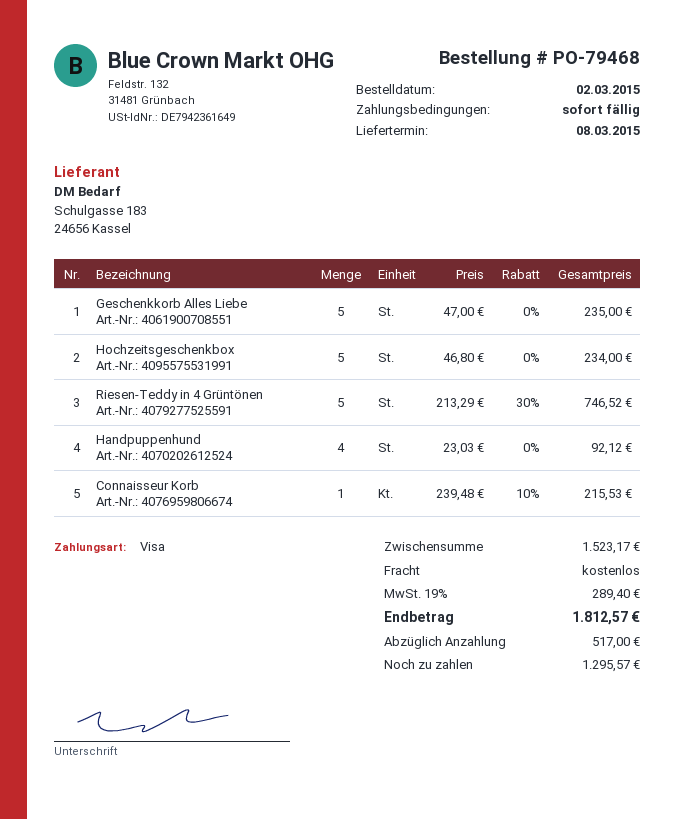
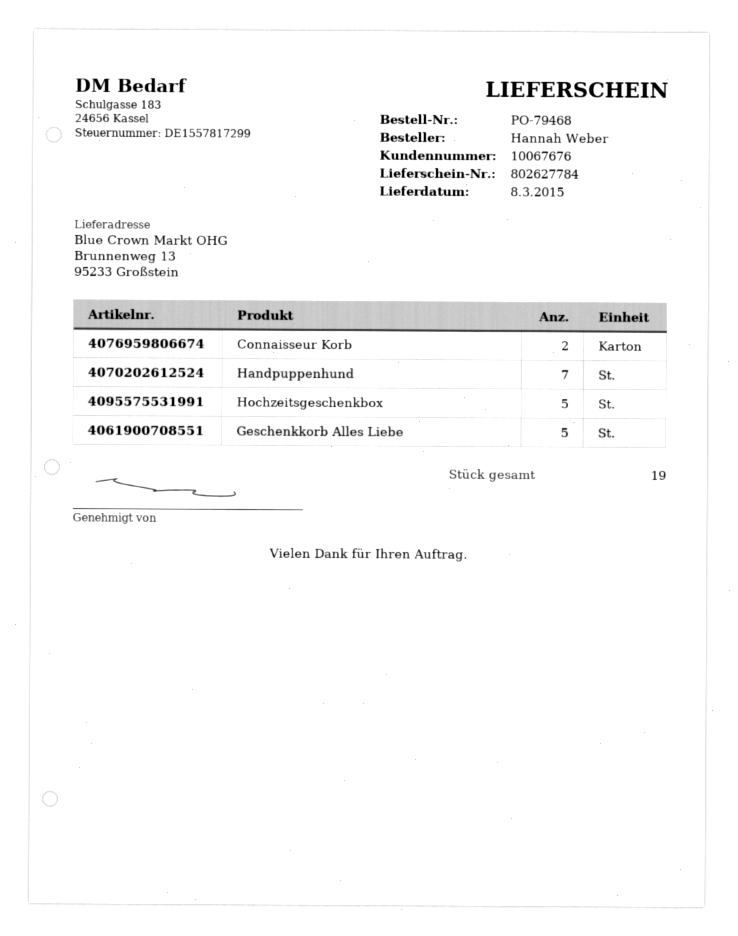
Riesen-Teddy in 4 Grüntönen: 5 -> none
Handpuppenhund: 4 -> 7
Connaisseur Korb: 1 -> 2

